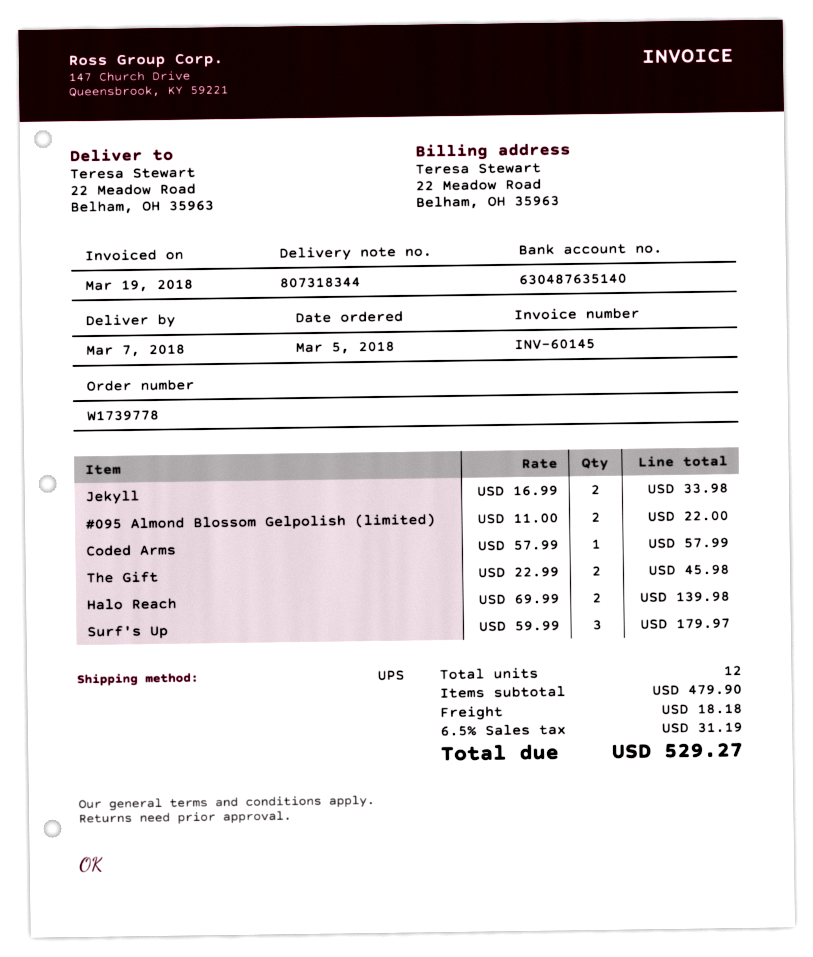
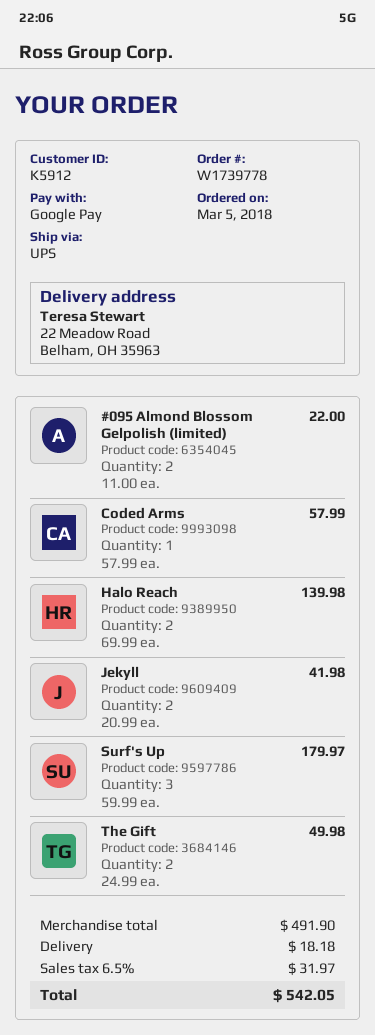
Jekyll: 2 x 16.99 = 33.98 -> 2 x 20.99 = 41.98
The Gift: 2 x 22.99 = 45.98 -> 2 x 24.99 = 49.98
subtotal: 479.90 -> 491.90
tax: 6.5% = 31.19 -> 6.5% = 31.97
total: 529.27 -> 542.05

